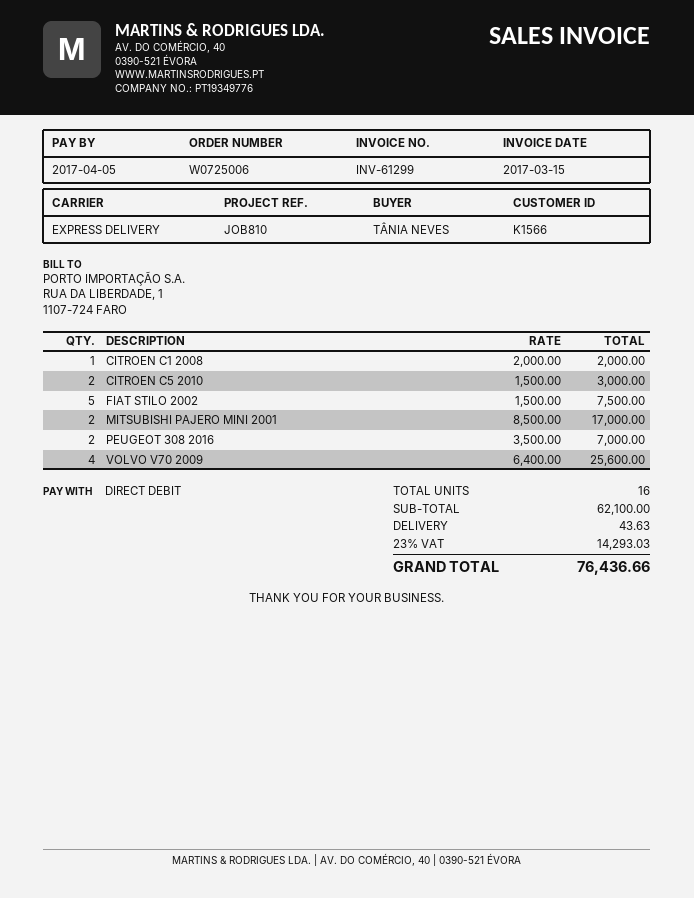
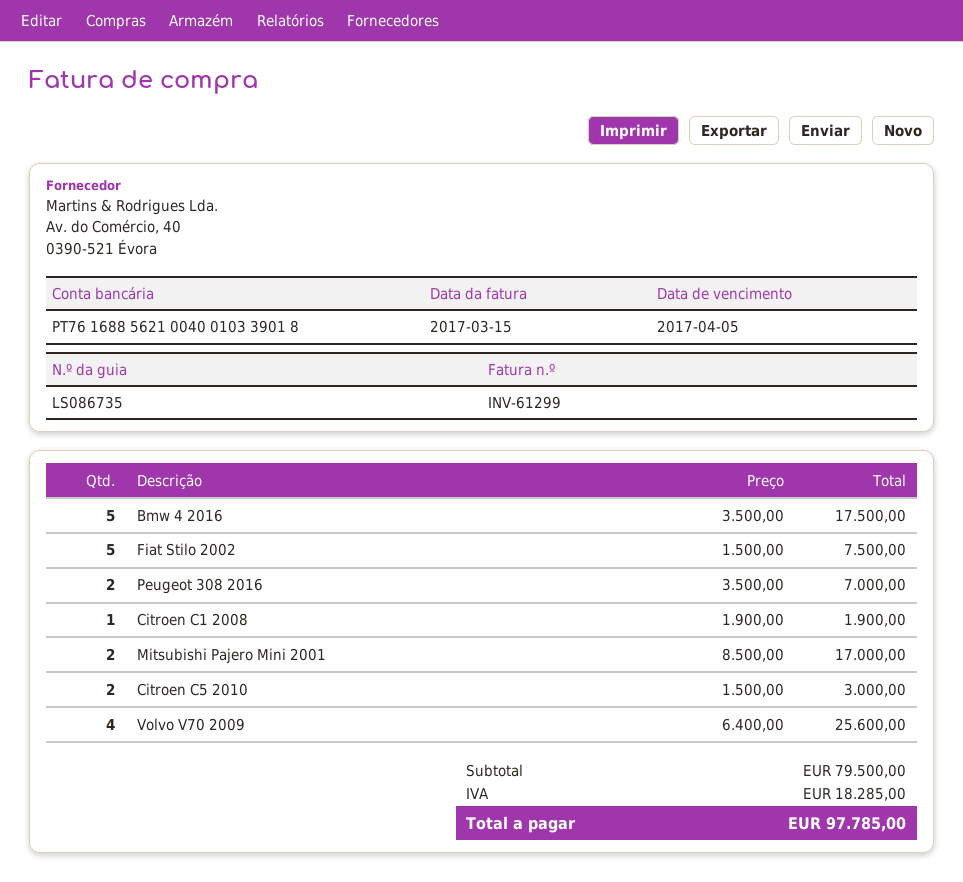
CITROEN C1 2008: 1 x 2000.00 = 2000.00 -> 1 x 1900.00 = 1900.00
Bmw 4 2016: none -> 5 x 3500.00 = 17500.00
subtotal: 62100.00 -> 79500.00
shipping: 43.63 -> none
tax: 14293.03 -> 18285.00
total: 76436.66 -> 97785.00

